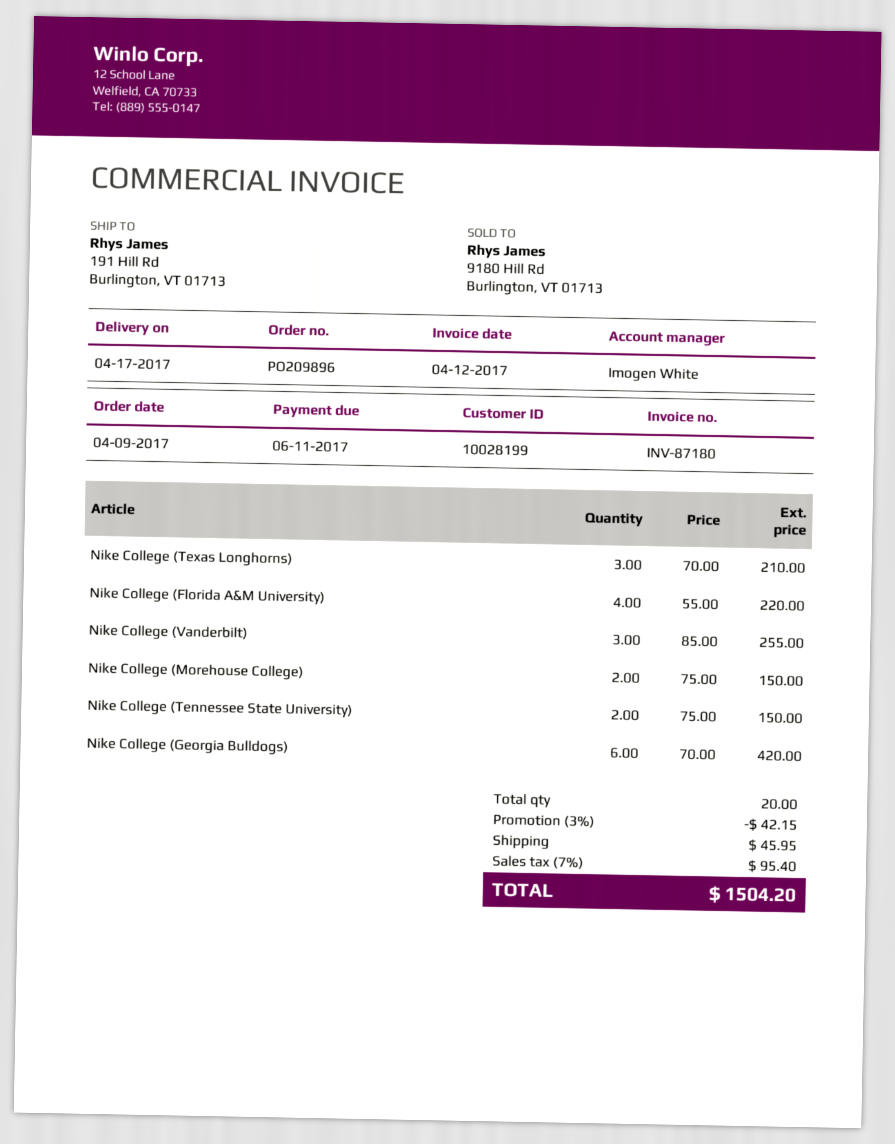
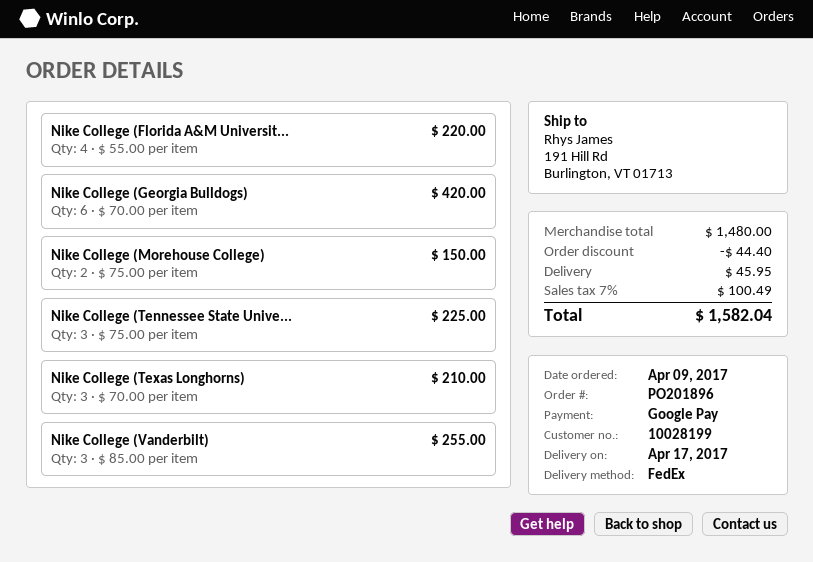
order number: PO209896 -> PO201896
Nike College (Tennessee State University): 2 x 75.00 = 150.00 -> 3 x 75.00 = 225.00
discount: 42.15 -> 44.40
tax: 7% = 95.40 -> 7% = 100.49
total: 1504.20 -> 1582.04

